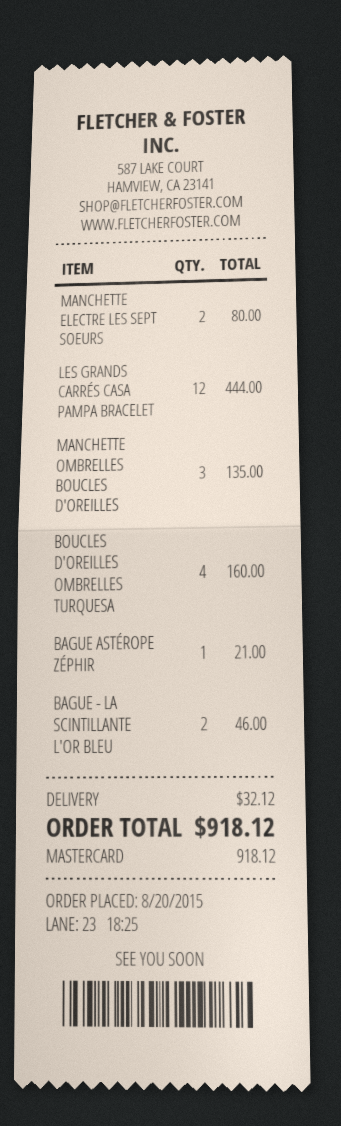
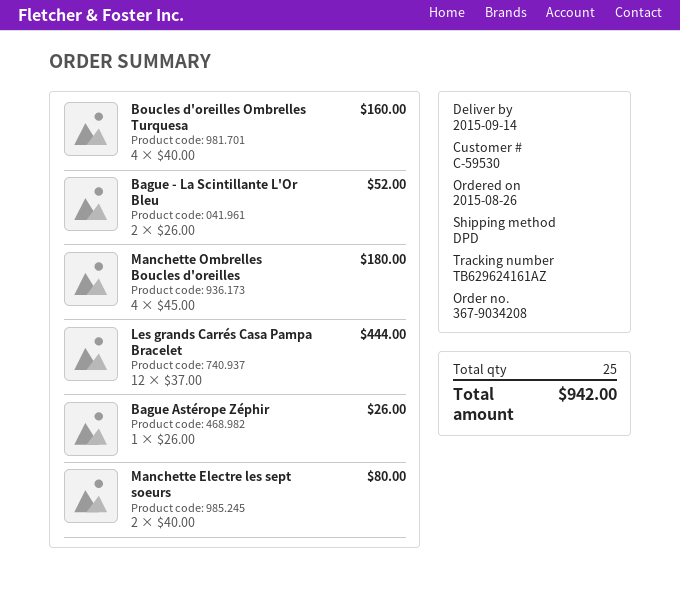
order date: 2015-08-20 -> 2015-08-26
MANCHETTE OMBRELLES BOUCLES D'OREILLES: 3 for 135.00 -> 4 for 180.00
BAGUE ASTÉROPE ZÉPHIR: 1 for 21.00 -> 1 for 26.00
BAGUE - LA SCINTILLANTE L'OR BLEU: 2 for 46.00 -> 2 for 52.00
shipping: 32.12 -> none
total: 918.12 -> 942.00

